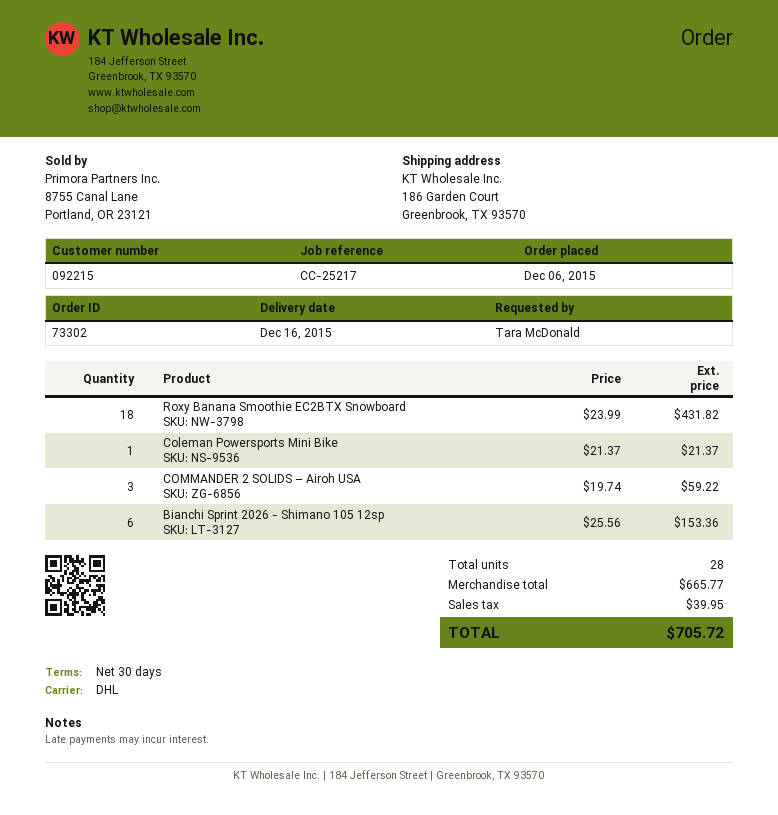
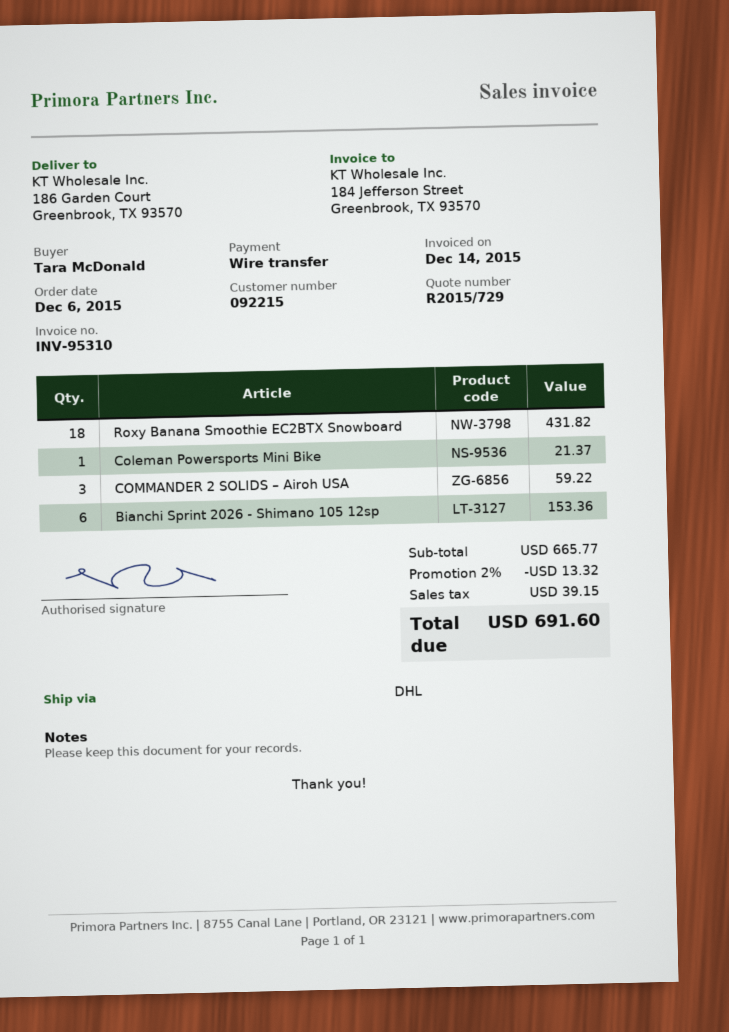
discount: none -> 2% = 13.32
tax: 39.95 -> 39.15
total: 705.72 -> 691.60

